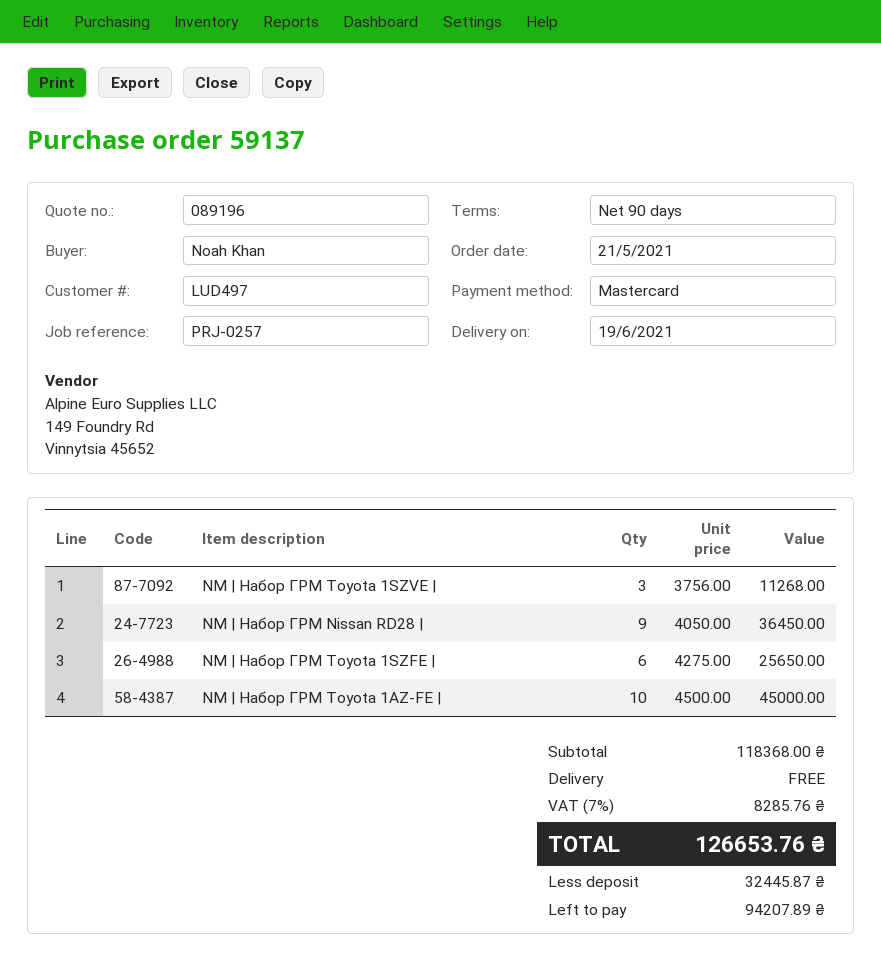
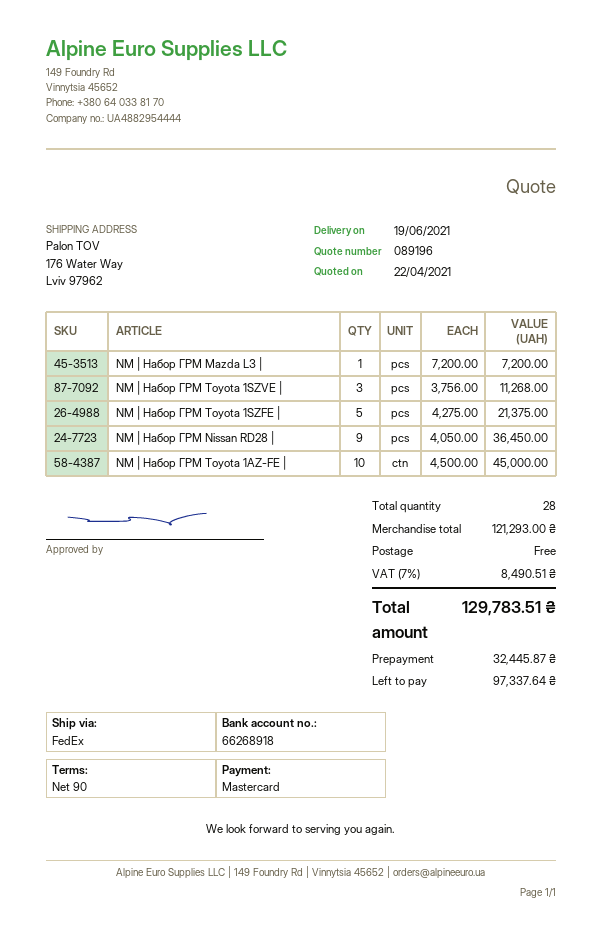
NM | Набор ГРМ Toyota 1SZFE |: 6 x 4275.00 = 25650.00 -> 5 x 4275.00 = 21375.00
NM | Набор ГРМ Mazda L3 |: none -> 1 x 7200.00 = 7200.00
subtotal: 118368.00 -> 121293.00
tax: 7% = 8285.76 -> 7% = 8490.51
total: 126653.76 -> 129783.51
balance: 94207.89 -> 97337.64

